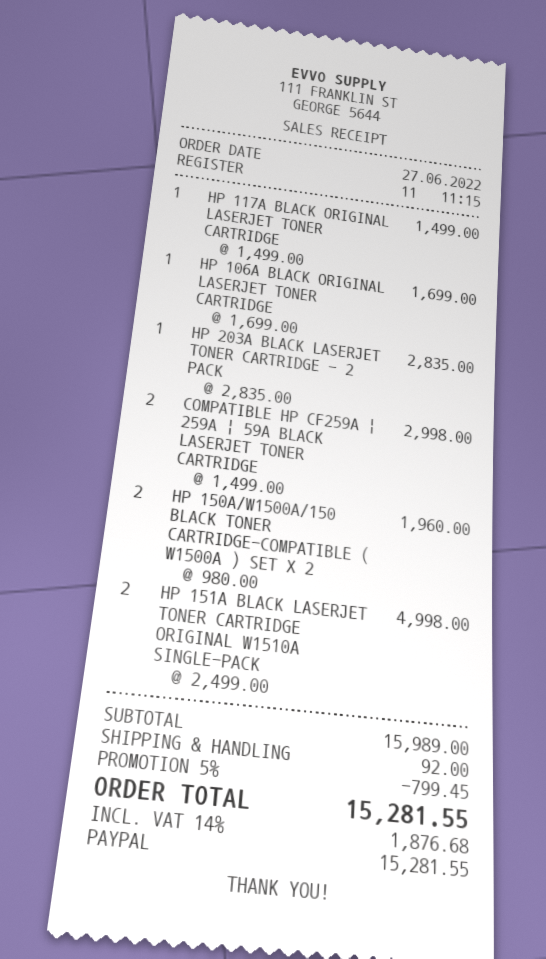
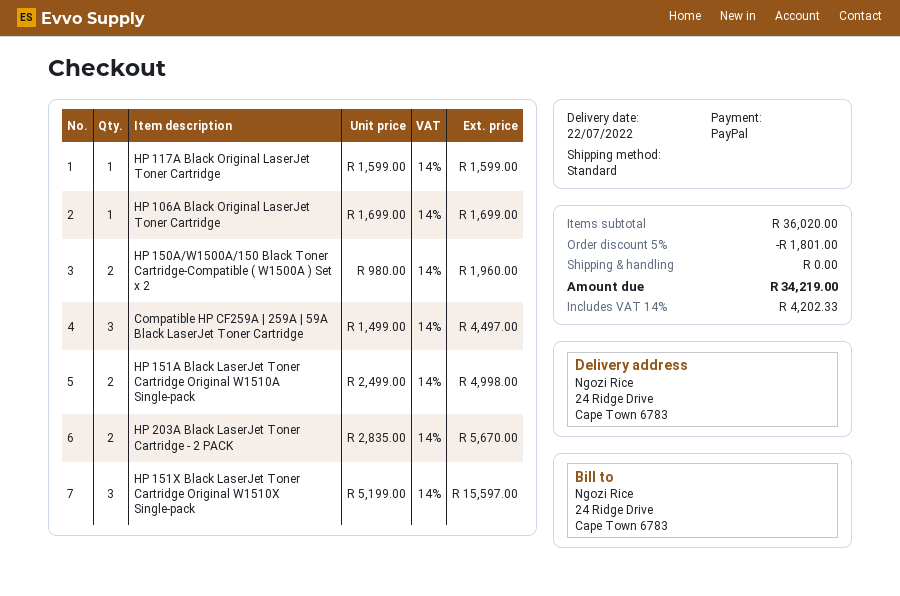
HP 117A BLACK ORIGINAL LASERJET TONER CARTRIDGE: 1 x 1499.00 = 1499.00 -> 1 x 1599.00 = 1599.00
HP 203A BLACK LASERJET TONER CARTRIDGE - 2 PACK: 1 x 2835.00 = 2835.00 -> 2 x 2835.00 = 5670.00
COMPATIBLE HP CF259A | 259A | 59A BLACK LASERJET TONER CARTRIDGE: 2 x 1499.00 = 2998.00 -> 3 x 1499.00 = 4497.00
HP 151X Black LaserJet Toner Cartridge Original W1510X Single-pack: none -> 3 x 5199.00 = 15597.00
subtotal: 15989.00 -> 36020.00
discount: 5% = 799.45 -> 5% = 1801.00
shipping: 92.00 -> 0.00
tax: 14% = 1876.68 -> 14% = 4202.33
total: 15281.55 -> 34219.00

